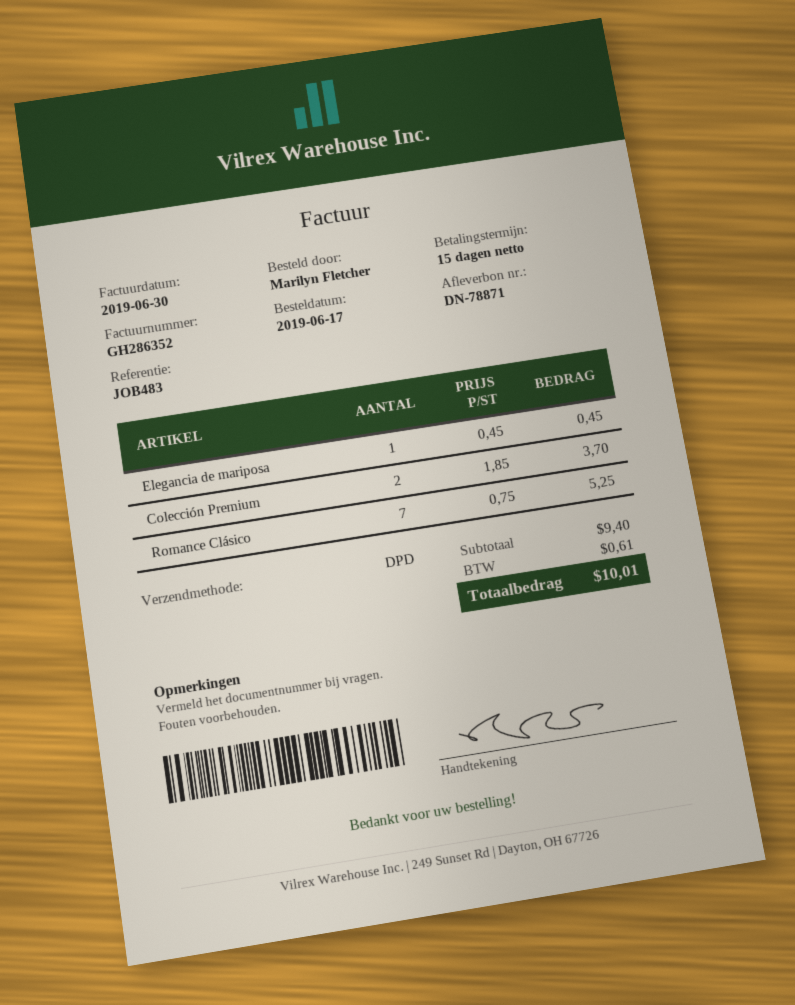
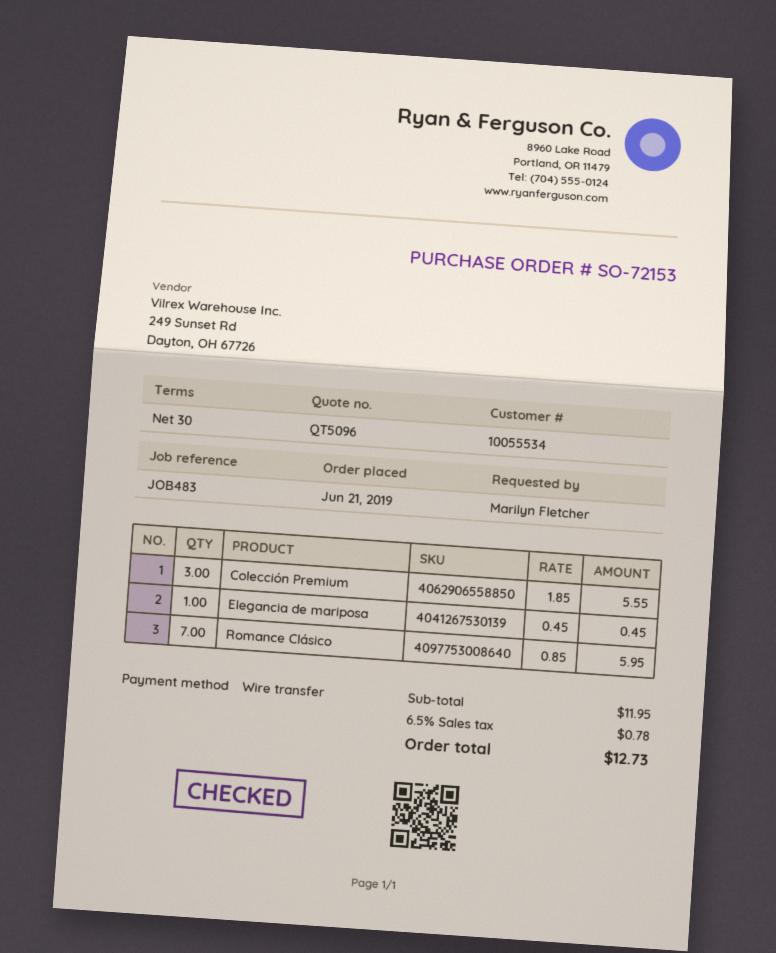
order date: 2019-06-17 -> 2019-06-21
payment terms: 15 days -> 30 days
Colección Premium: 2 x 1.85 = 3.70 -> 3 x 1.85 = 5.55
Romance Clásico: 7 x 0.75 = 5.25 -> 7 x 0.85 = 5.95
subtotal: 9.40 -> 11.95
tax: 0.61 -> 0.78
total: 10.01 -> 12.73

